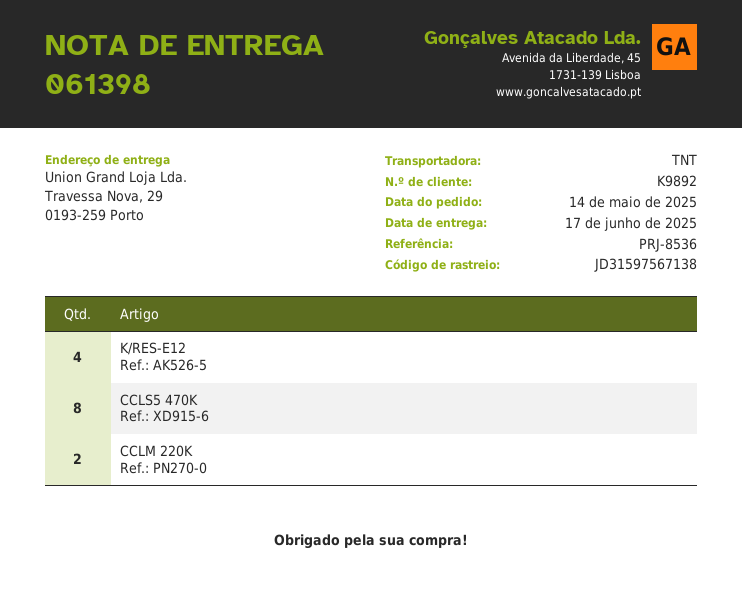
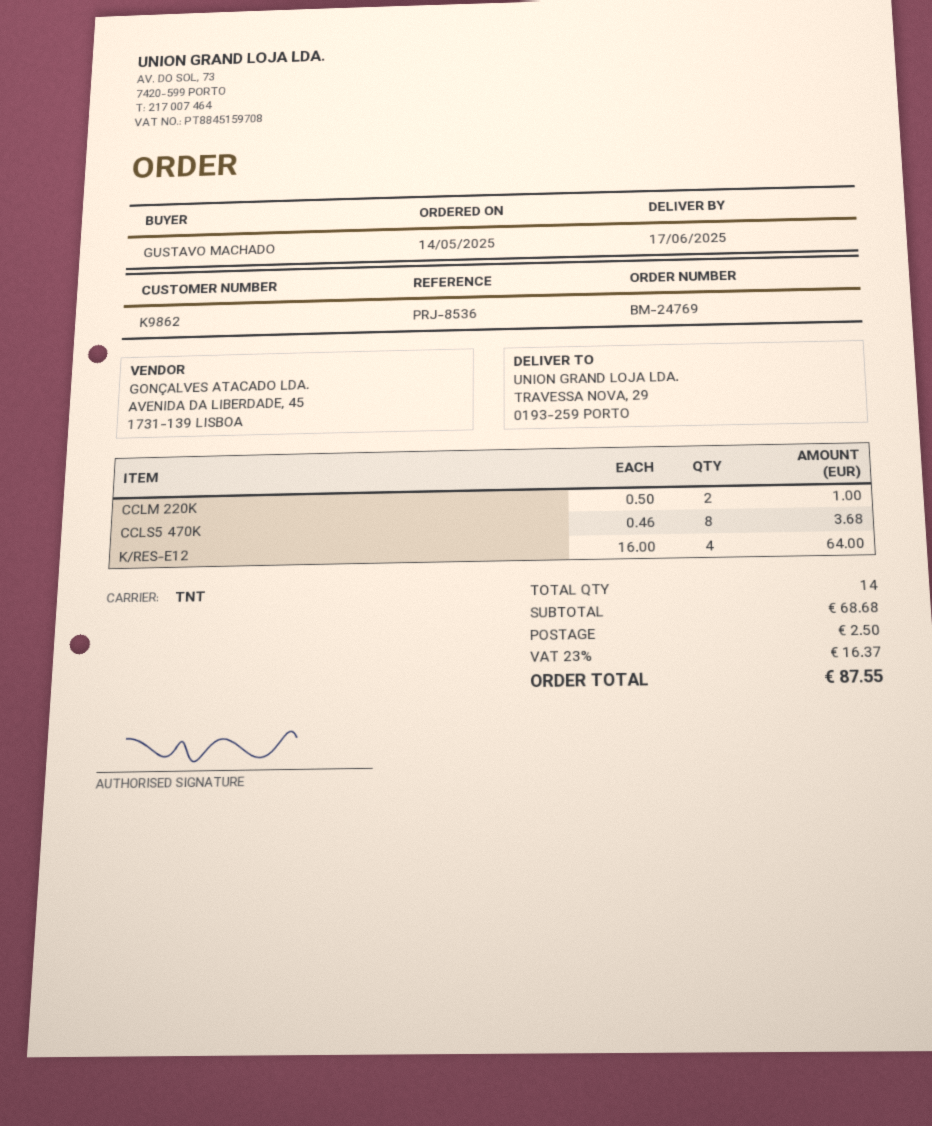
customer number: K9892 -> K9862

